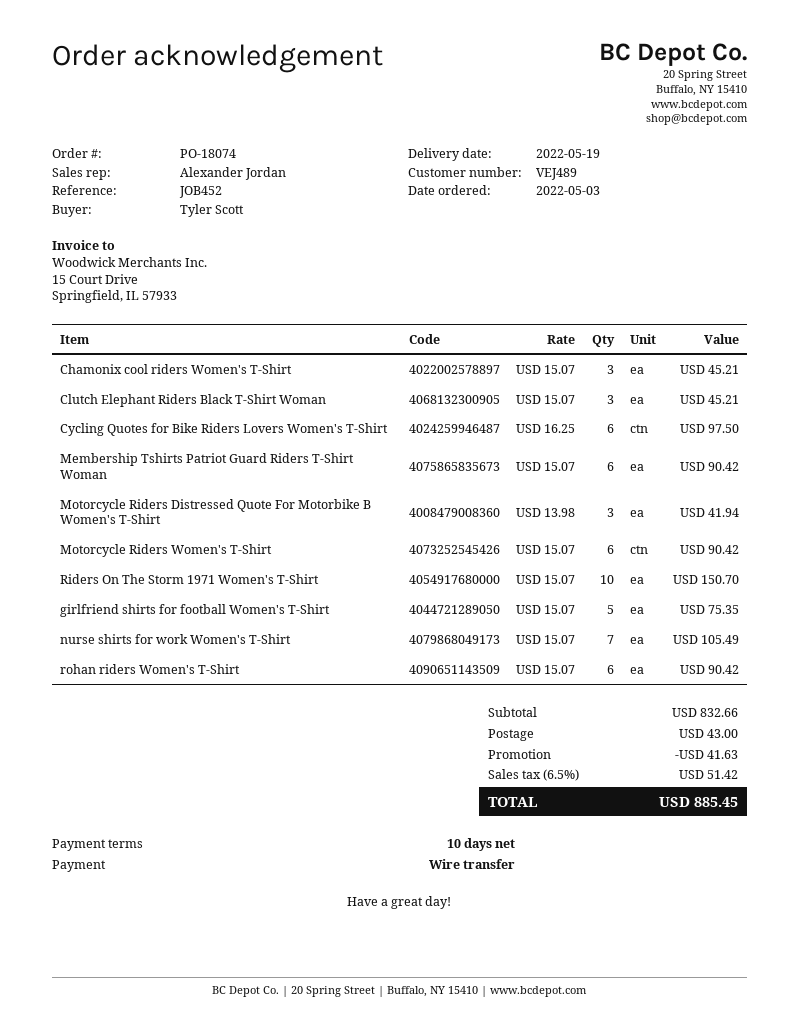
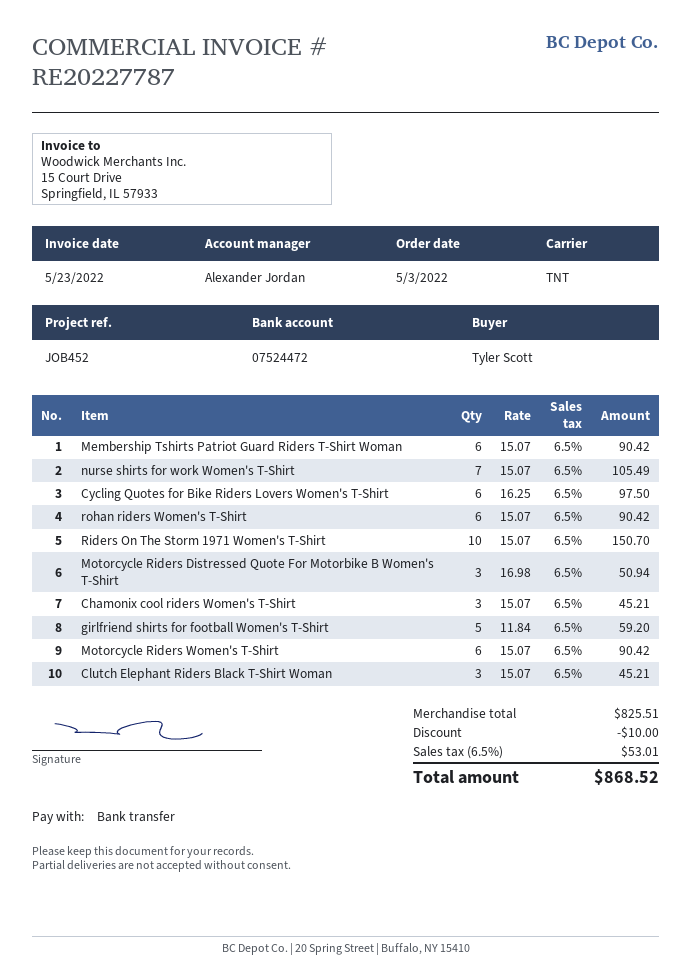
Motorcycle Riders Distressed Quote For Motorbike B Women's T-Shirt: 3 x 13.98 = 41.94 -> 3 x 16.98 = 50.94
girlfriend shirts for football Women's T-Shirt: 5 x 15.07 = 75.35 -> 5 x 11.84 = 59.20
subtotal: 832.66 -> 825.51
discount: 41.63 -> 10.00
shipping: 43.00 -> none
tax: 6.5% = 51.42 -> 6.5% = 53.01
total: 885.45 -> 868.52

